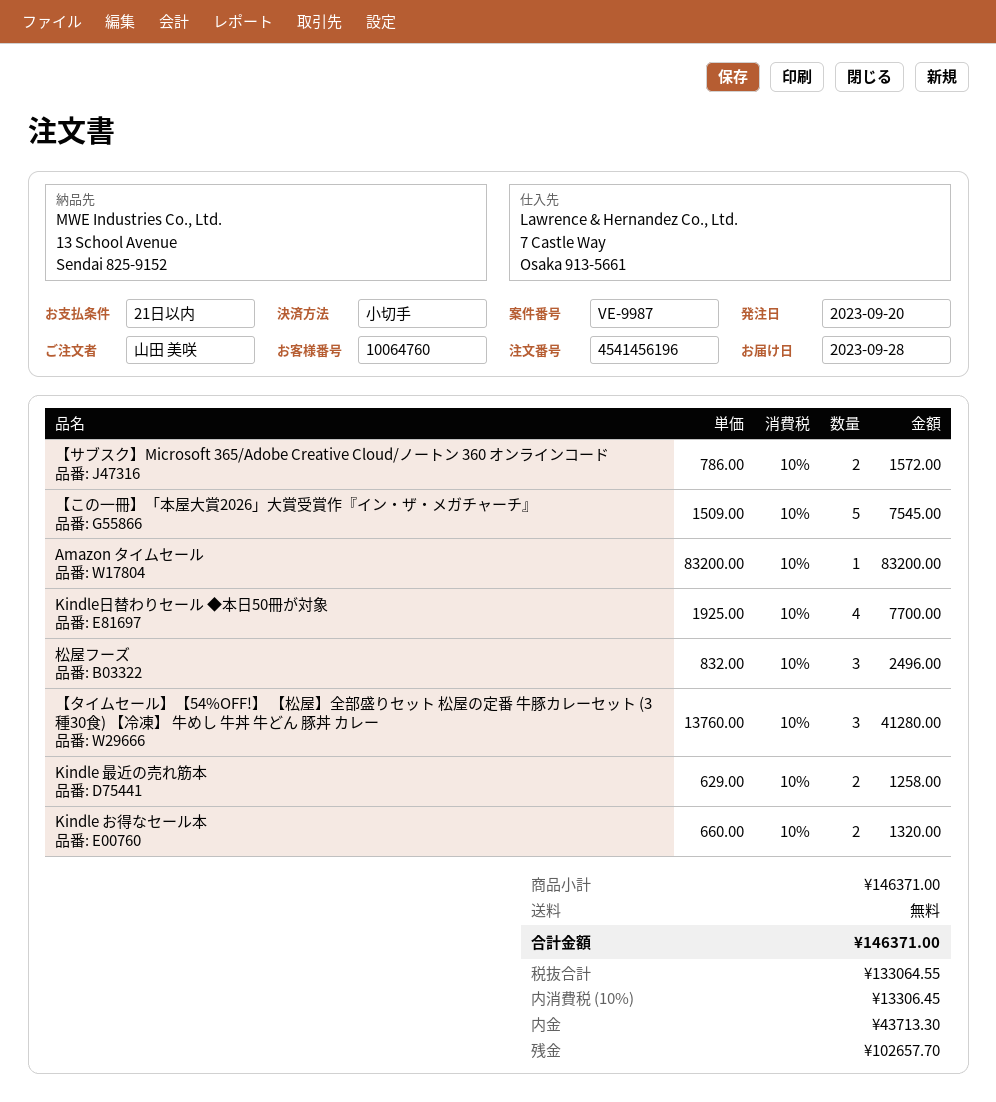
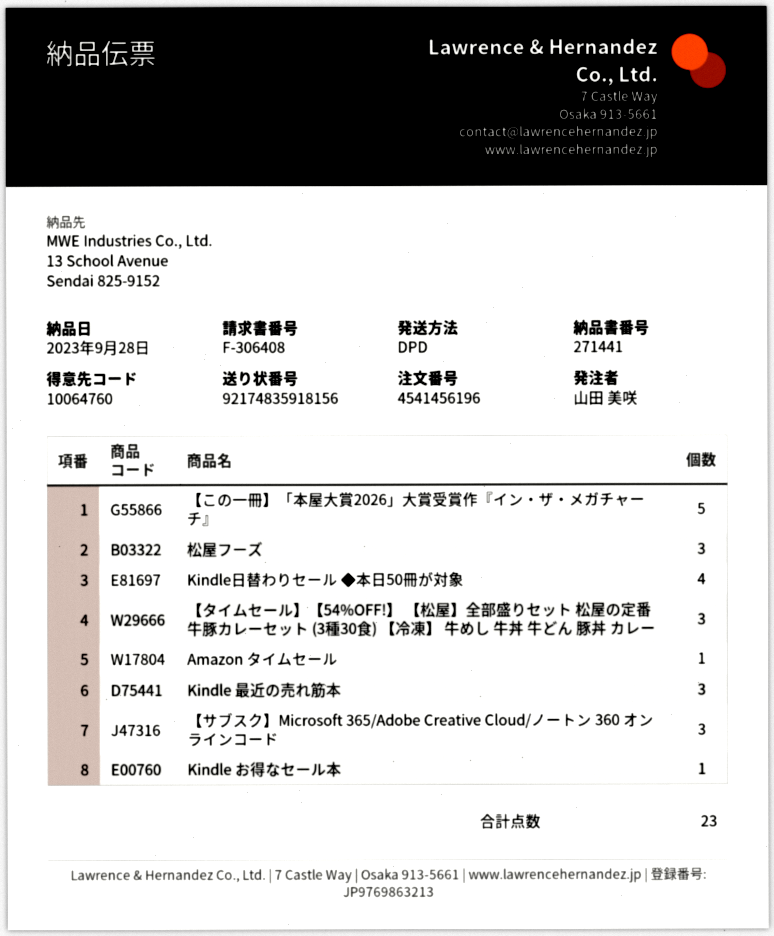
【サブスク】Microsoft 365/Adobe Creative Cloud/ノートン 360 オンラインコード: 2 -> 3
Kindle 最近の売れ筋本: 2 -> 3
Kindle お得なセール本: 2 -> 1

